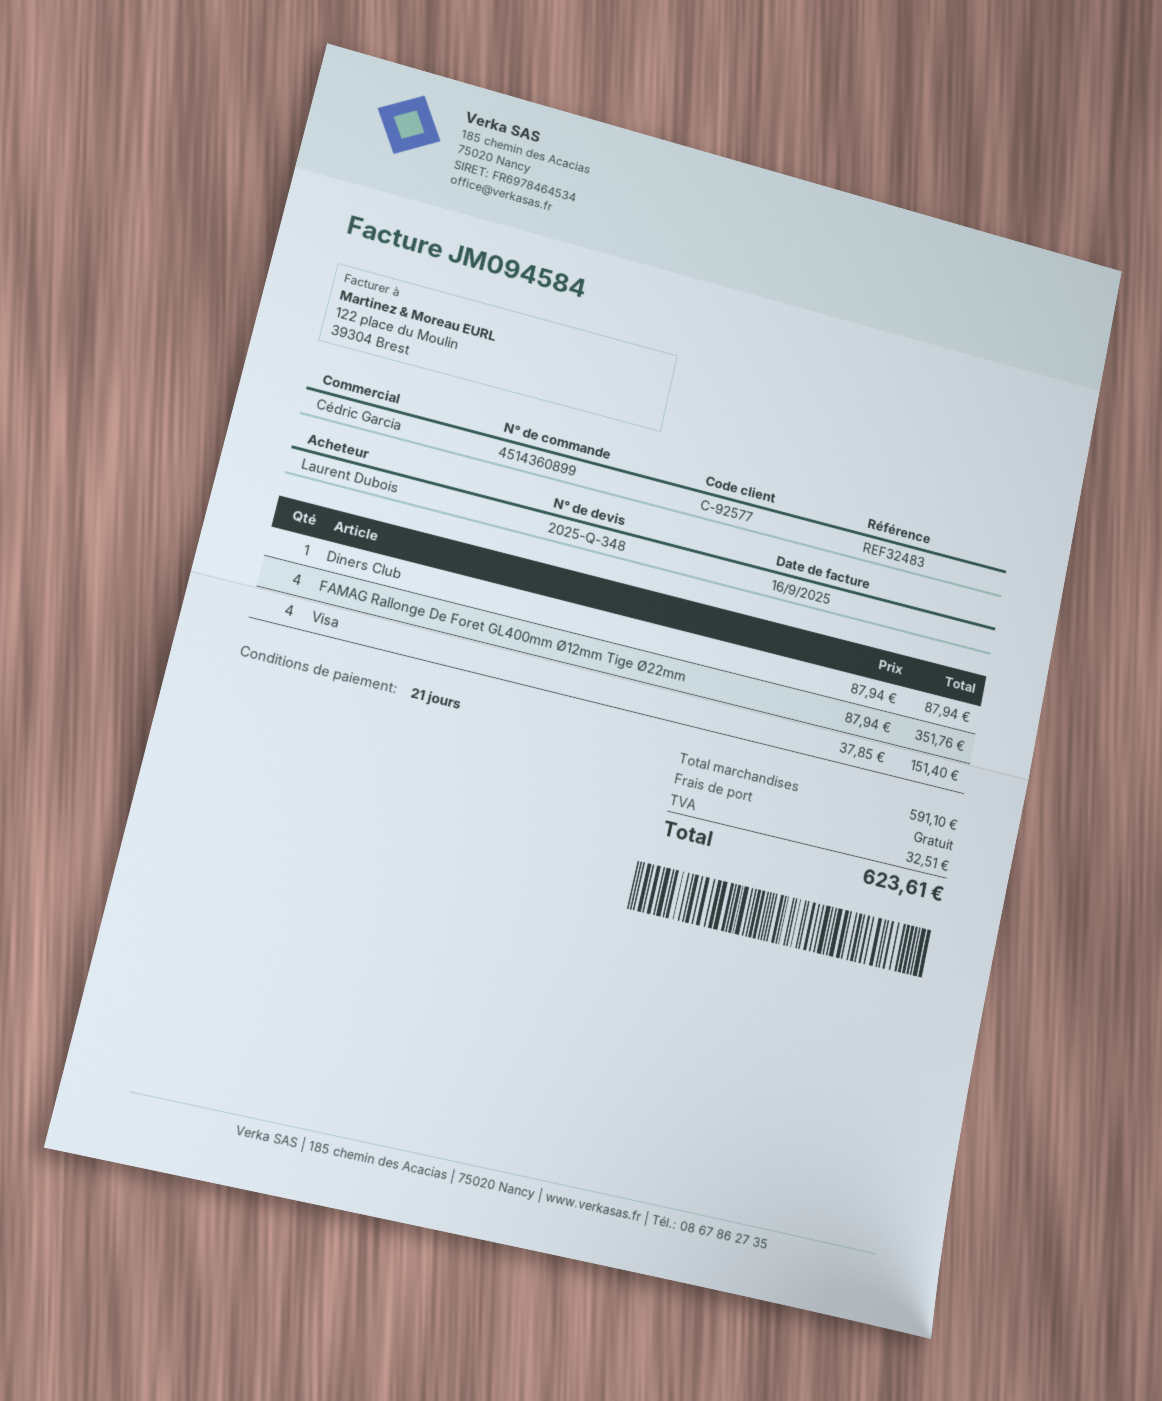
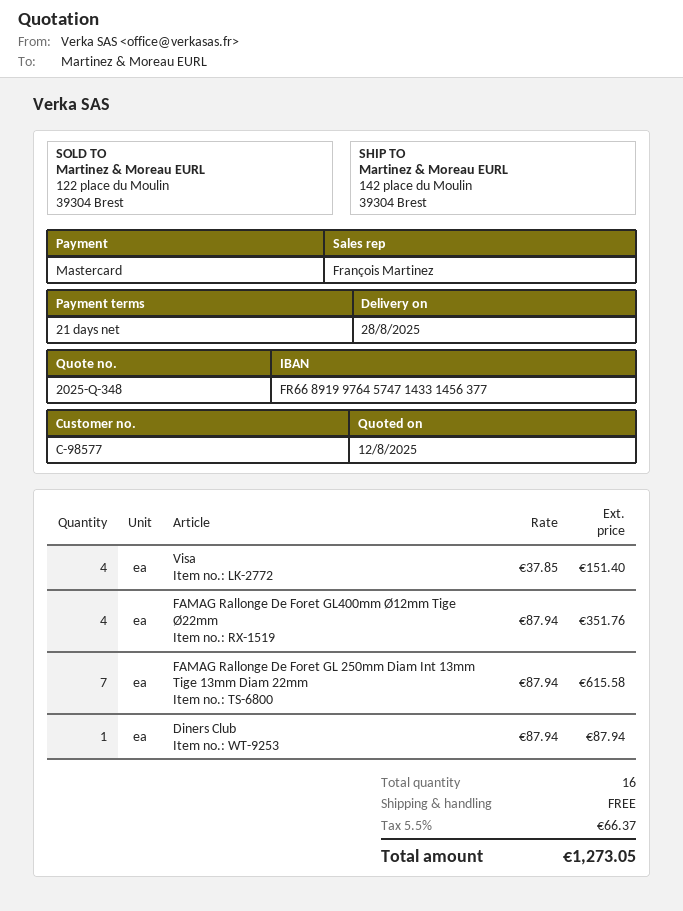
customer number: C-92577 -> C-98577
sales rep: Cédric Garcia -> François Martinez
FAMAG Rallonge De Foret GL 250mm Diam Int 13mm Tige 13mm Diam 22mm: none -> 7 x 87.94 = 615.58
tax: 32.51 -> 66.37
total: 623.61 -> 1273.05

